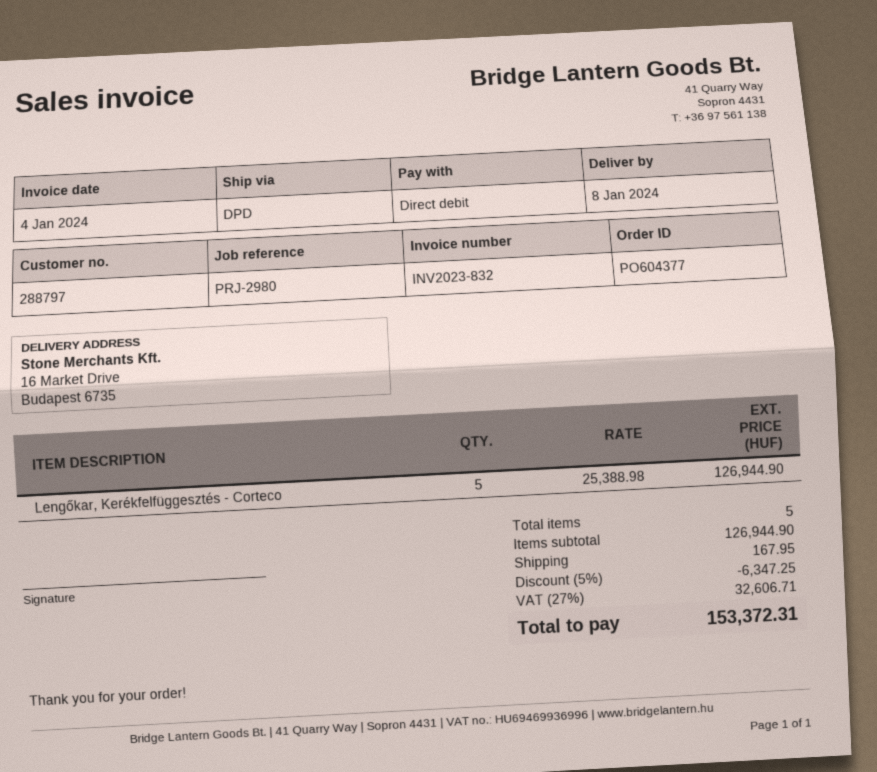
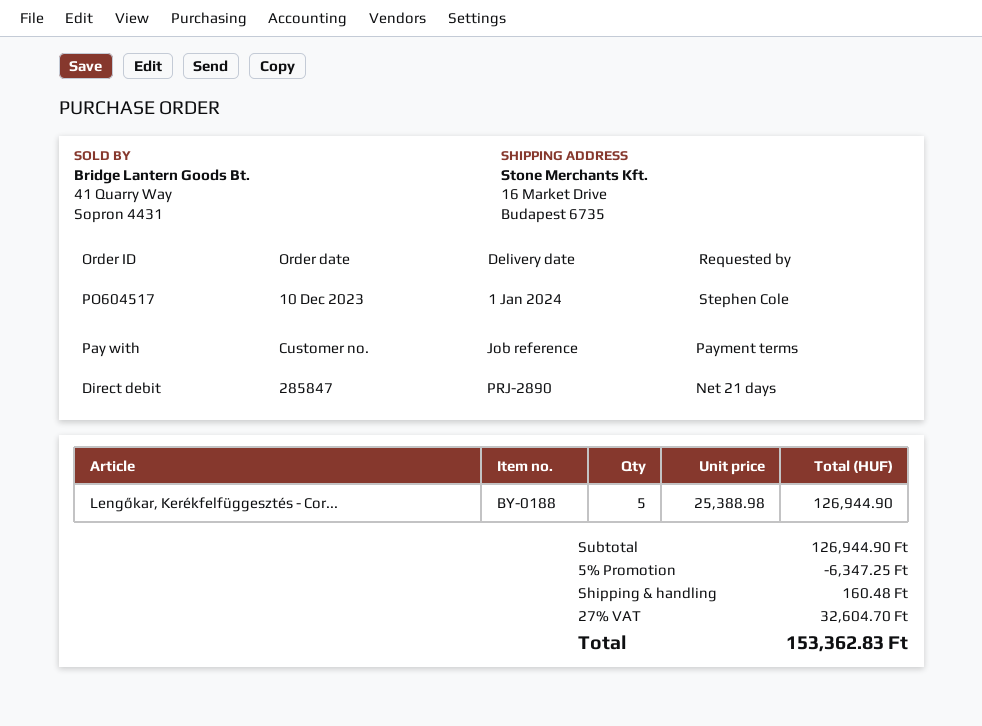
order number: PO604377 -> PO604517
delivery date: 2024-01-08 -> 2024-01-01
customer number: 288797 -> 285847
reference: PRJ-2980 -> PRJ-2890
shipping: 167.95 -> 160.48
tax: 27% = 32606.71 -> 27% = 32604.70
total: 153372.31 -> 153362.83

